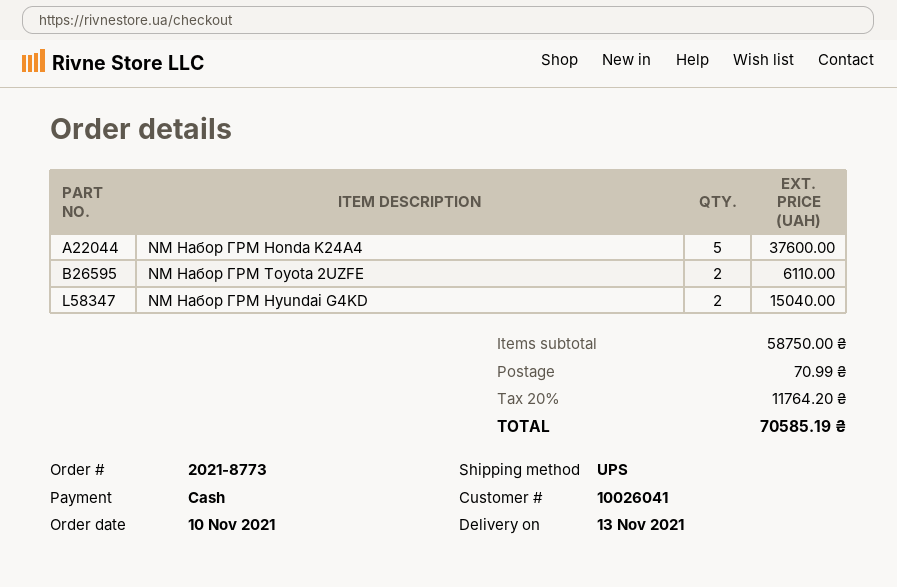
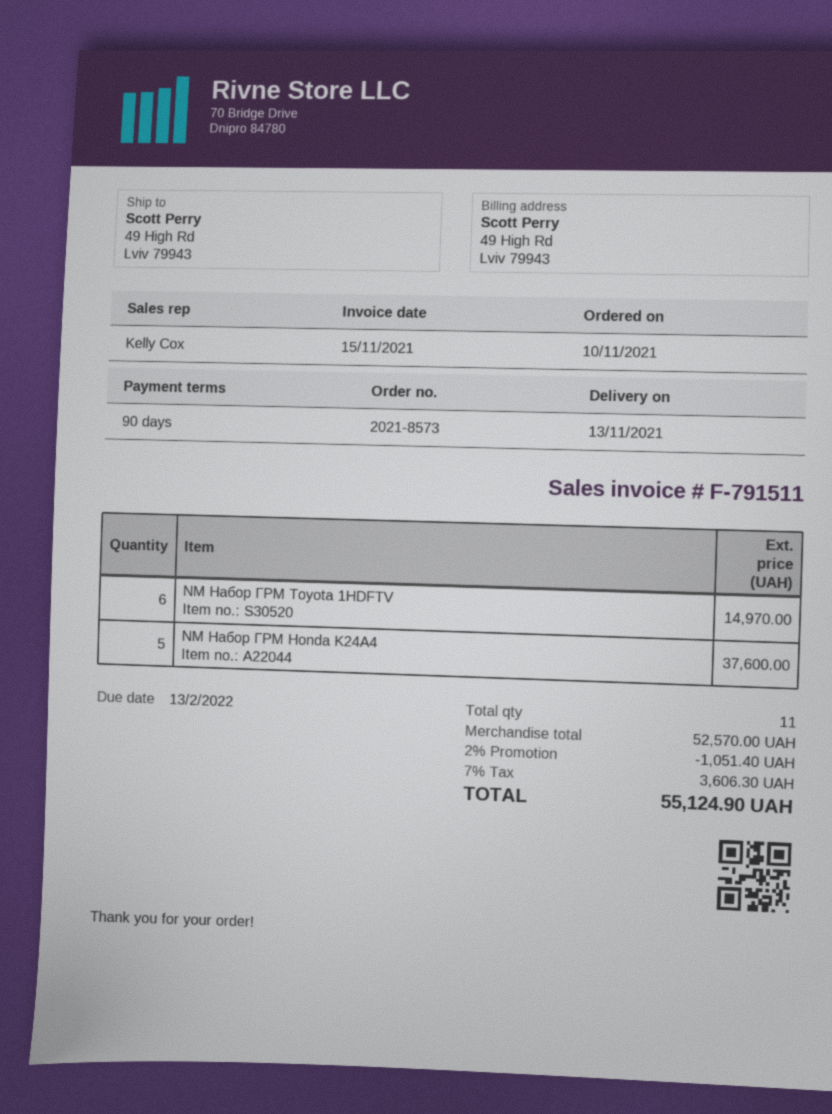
order number: 2021-8773 -> 2021-8573
NM Набор ГРМ Toyota 2UZFE: 2 for 6110.00 -> none
NM Набор ГРМ Hyundai G4KD: 2 for 15040.00 -> none
NM Набор ГРМ Toyota 1HDFTV: none -> 6 for 14970.00
subtotal: 58750.00 -> 52570.00
discount: none -> 2% = 1051.40
shipping: 70.99 -> none
tax: 20% = 11764.20 -> 7% = 3606.30
total: 70585.19 -> 55124.90

